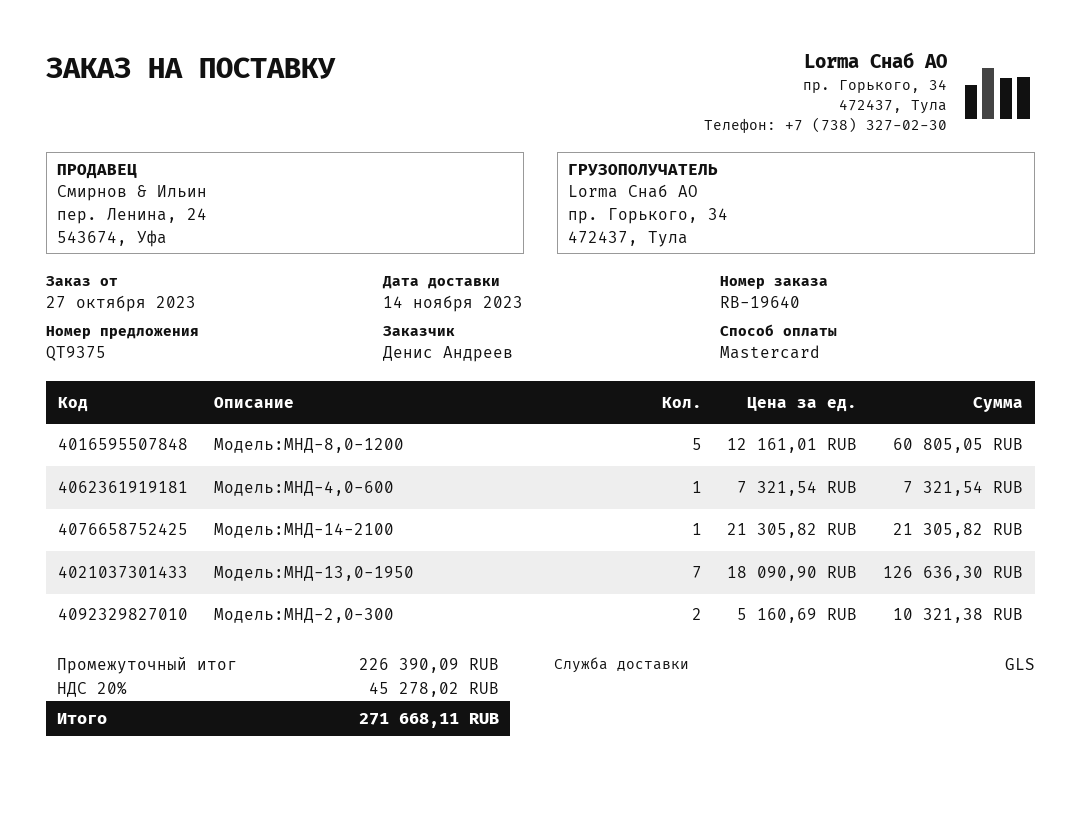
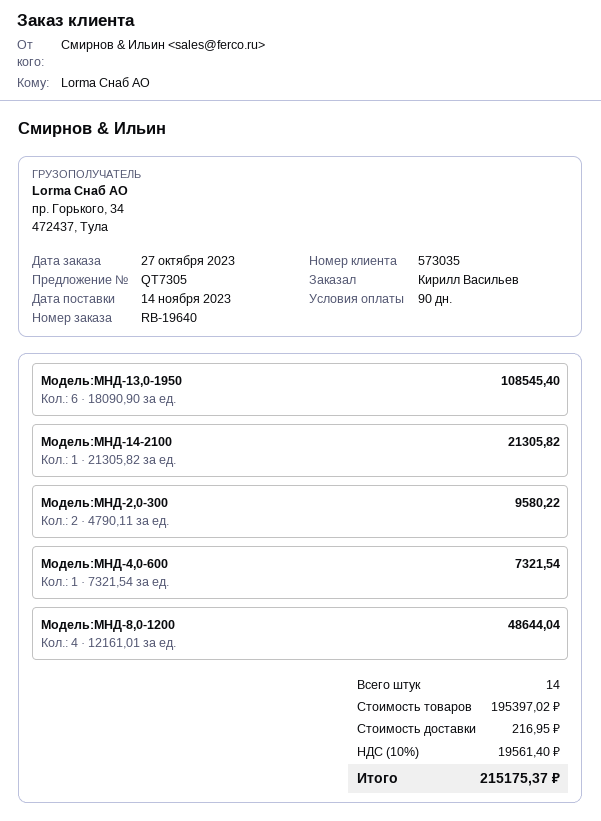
quote number: QT9375 -> QT7305
ordered by: Денис Андреев -> Кирилл Васильев
Модель:МНД-8,0-1200: 5 x 12161.01 = 60805.05 -> 4 x 12161.01 = 48644.04
Модель:МНД-13,0-1950: 7 x 18090.90 = 126636.30 -> 6 x 18090.90 = 108545.40
Модель:МНД-2,0-300: 2 x 5160.69 = 10321.38 -> 2 x 4790.11 = 9580.22
subtotal: 226390.09 -> 195397.02
shipping: none -> 216.95
tax: 20% = 45278.02 -> 10% = 19561.40
total: 271668.11 -> 215175.37

